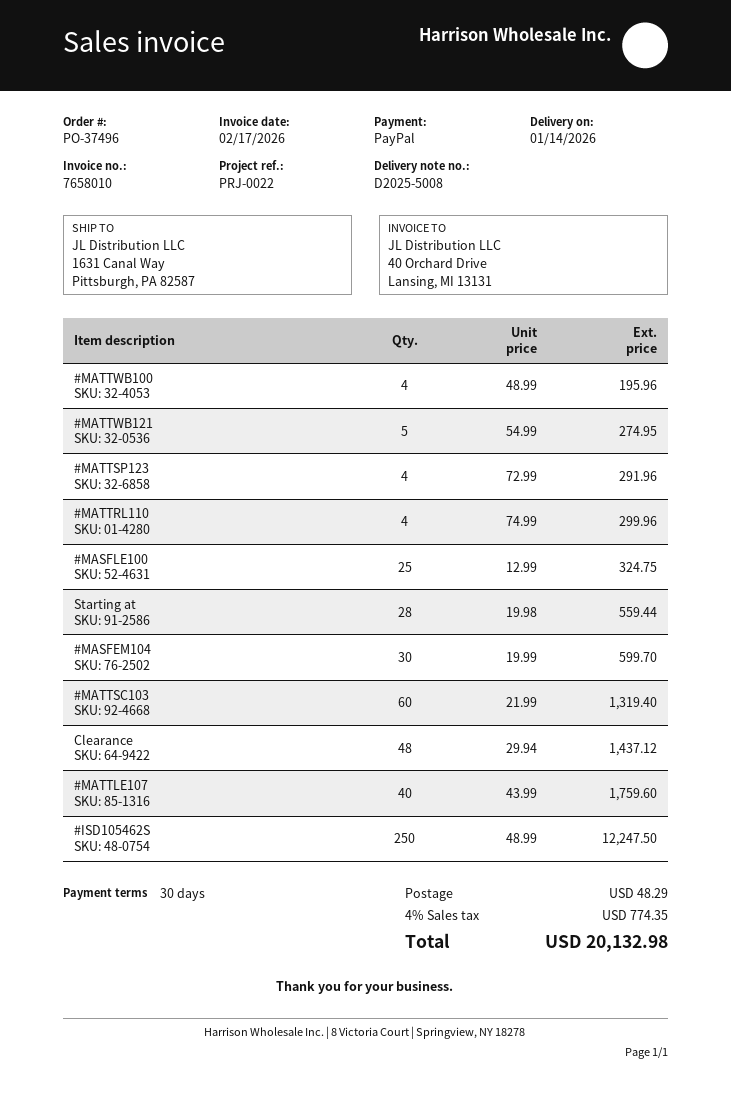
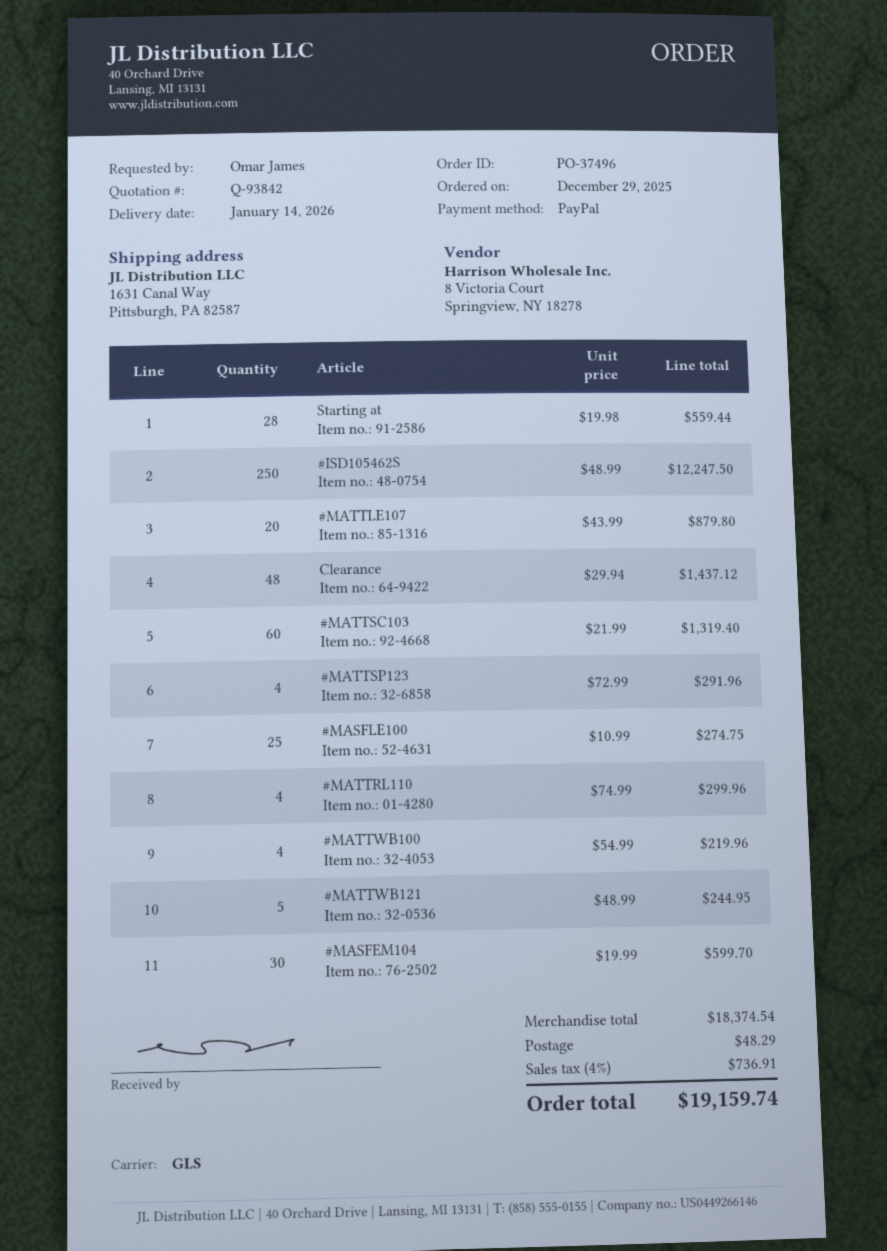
#MATTWB100: 4 x 48.99 = 195.96 -> 4 x 54.99 = 219.96
#MATTWB121: 5 x 54.99 = 274.95 -> 5 x 48.99 = 244.95
#MASFLE100: 25 x 12.99 = 324.75 -> 25 x 10.99 = 274.75
#MATTLE107: 40 x 43.99 = 1759.60 -> 20 x 43.99 = 879.80
tax: 4% = 774.35 -> 4% = 736.91
total: 20132.98 -> 19159.74

